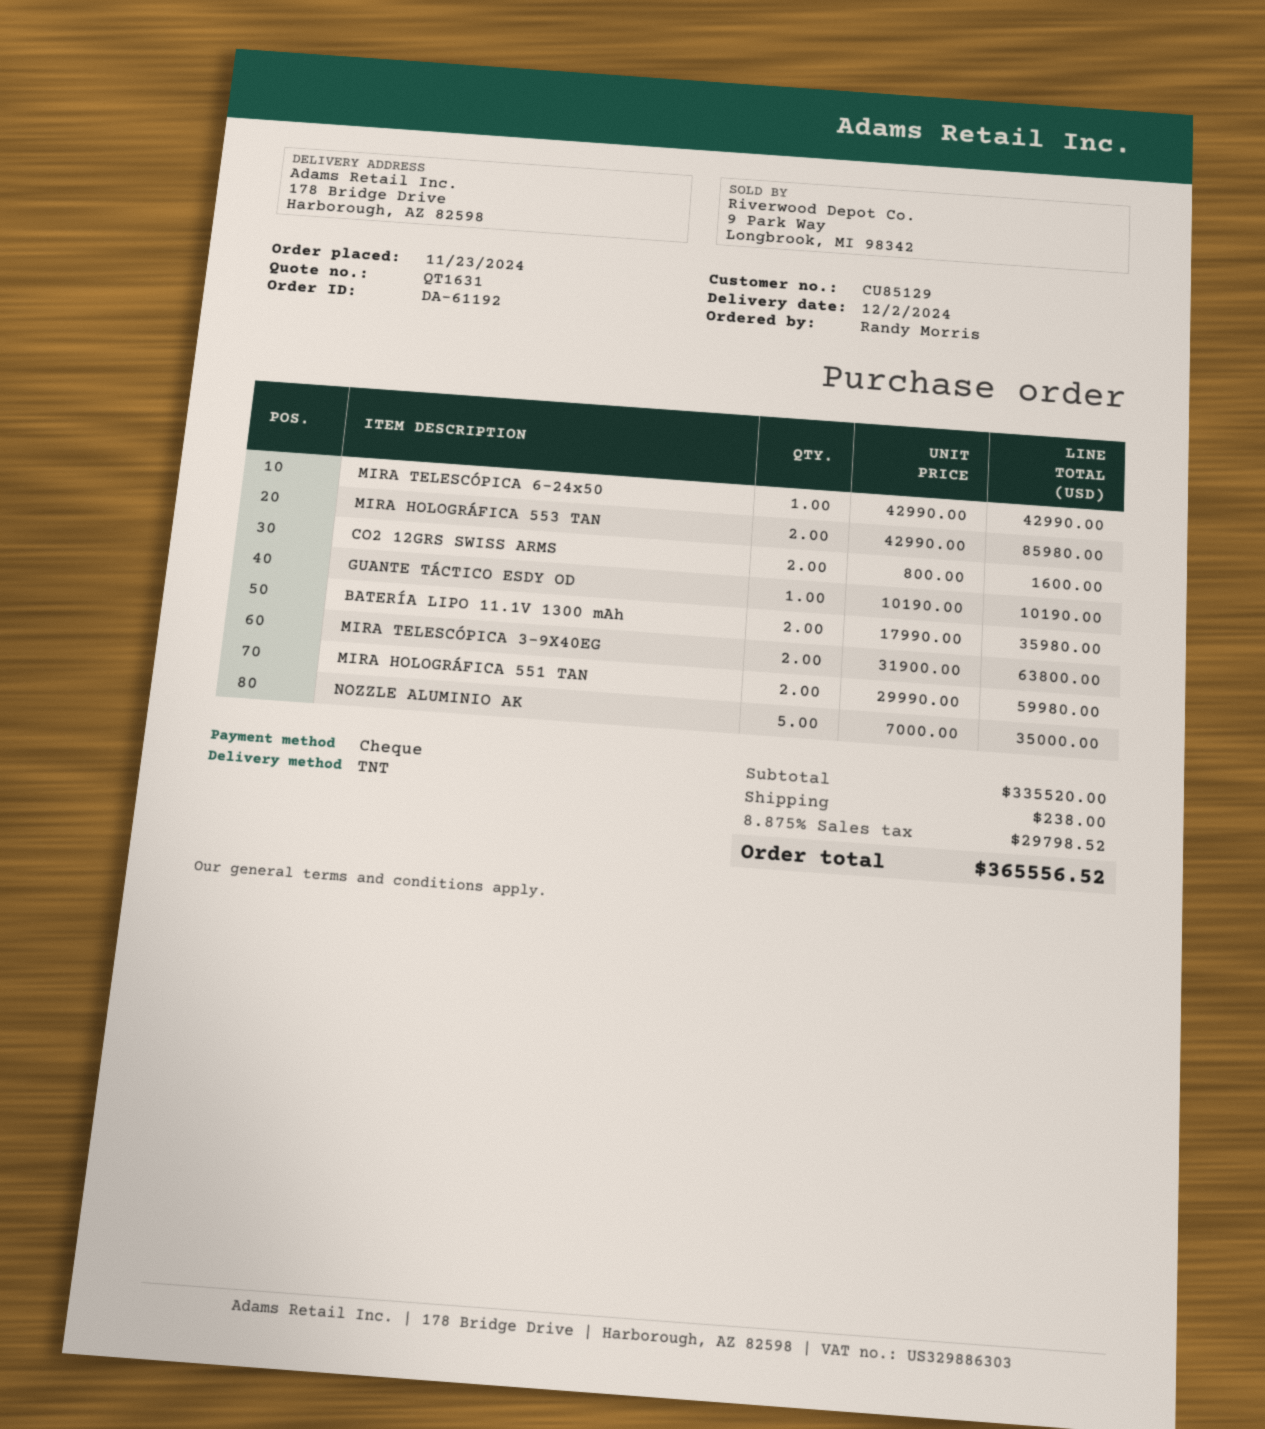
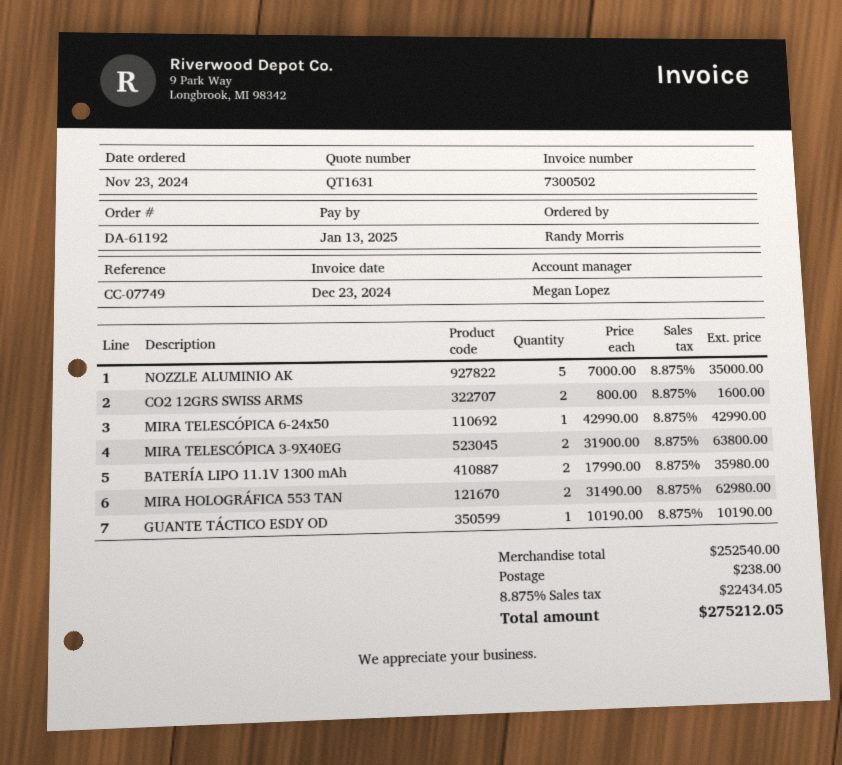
MIRA HOLOGRÁFICA 553 TAN: 2 x 42990.00 = 85980.00 -> 2 x 31490.00 = 62980.00
MIRA HOLOGRÁFICA 551 TAN: 2 x 29990.00 = 59980.00 -> none
subtotal: 335520.00 -> 252540.00
tax: 8.875% = 29798.52 -> 8.875% = 22434.05
total: 365556.52 -> 275212.05

